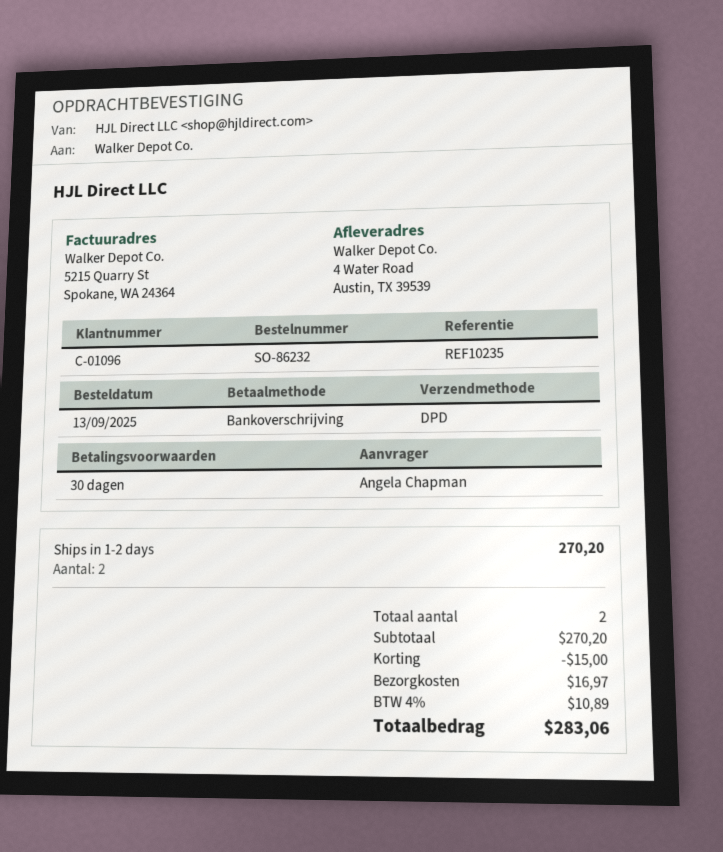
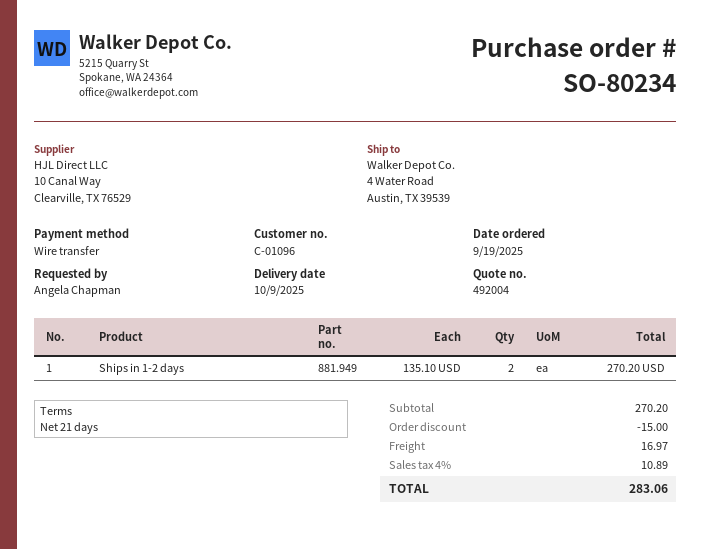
order number: SO-86232 -> SO-80234
order date: 2025-09-13 -> 2025-09-19
payment terms: 30 days -> 21 days

